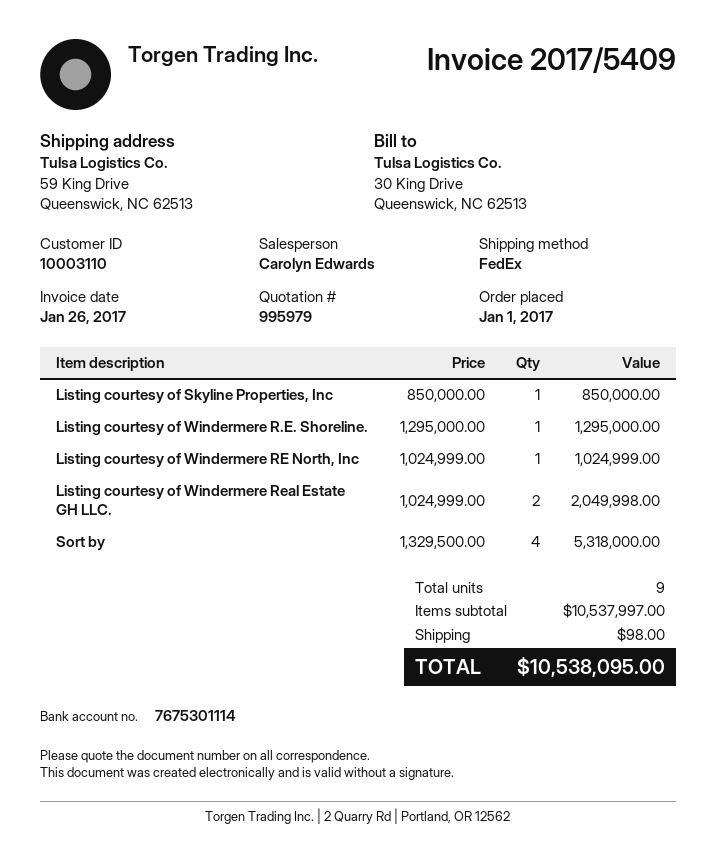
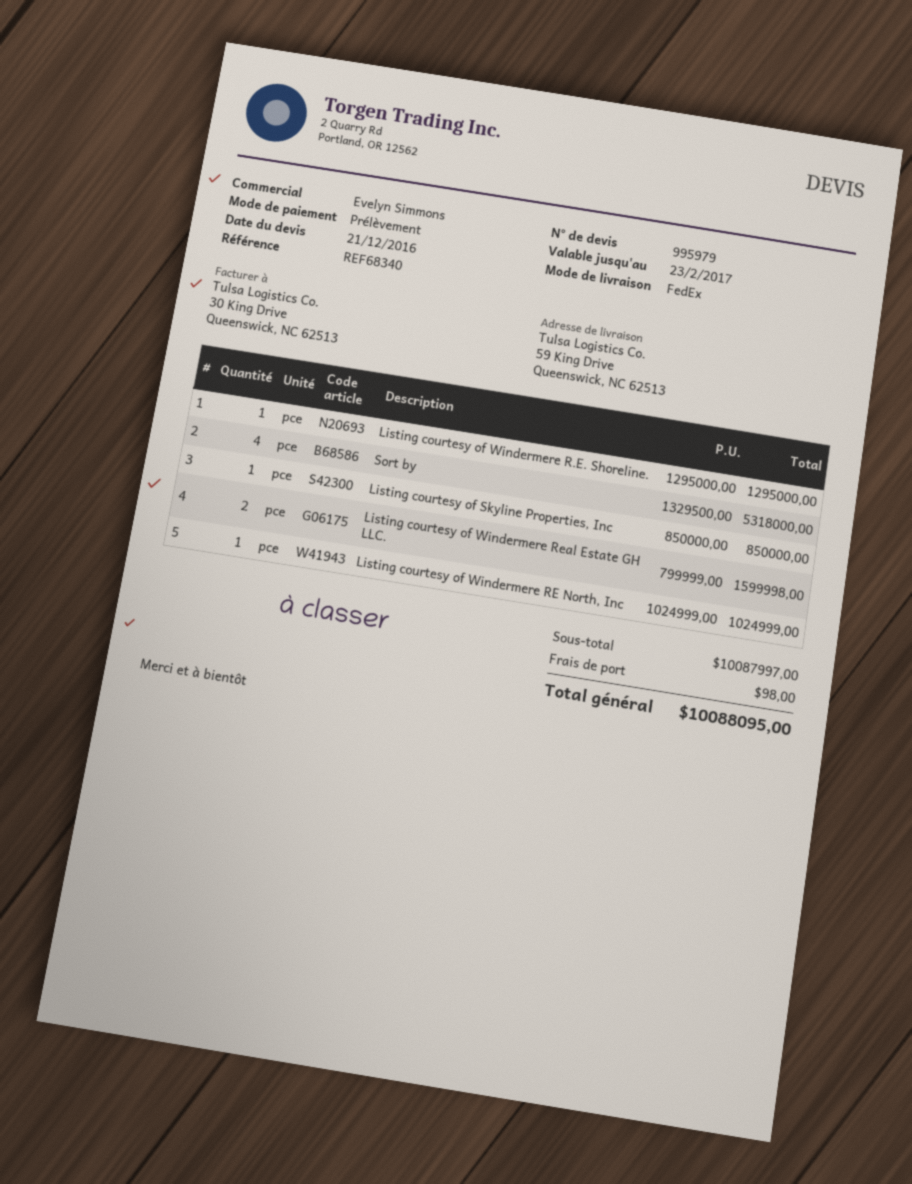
sales rep: Carolyn Edwards -> Evelyn Simmons
Listing courtesy of Windermere Real Estate GH LLC.: 2 x 1024999.00 = 2049998.00 -> 2 x 799999.00 = 1599998.00
subtotal: 10537997.00 -> 10087997.00
total: 10538095.00 -> 10088095.00

